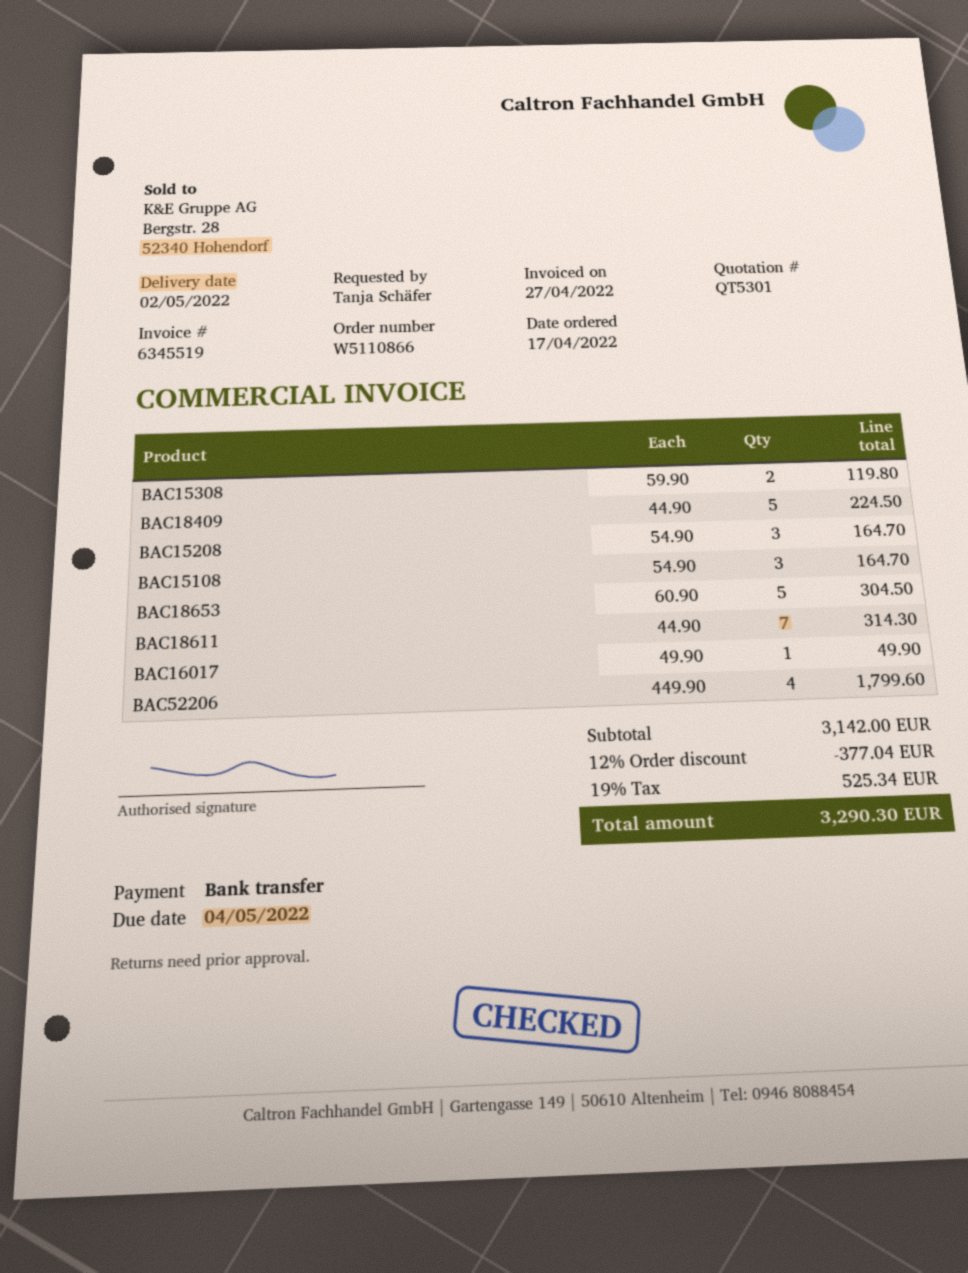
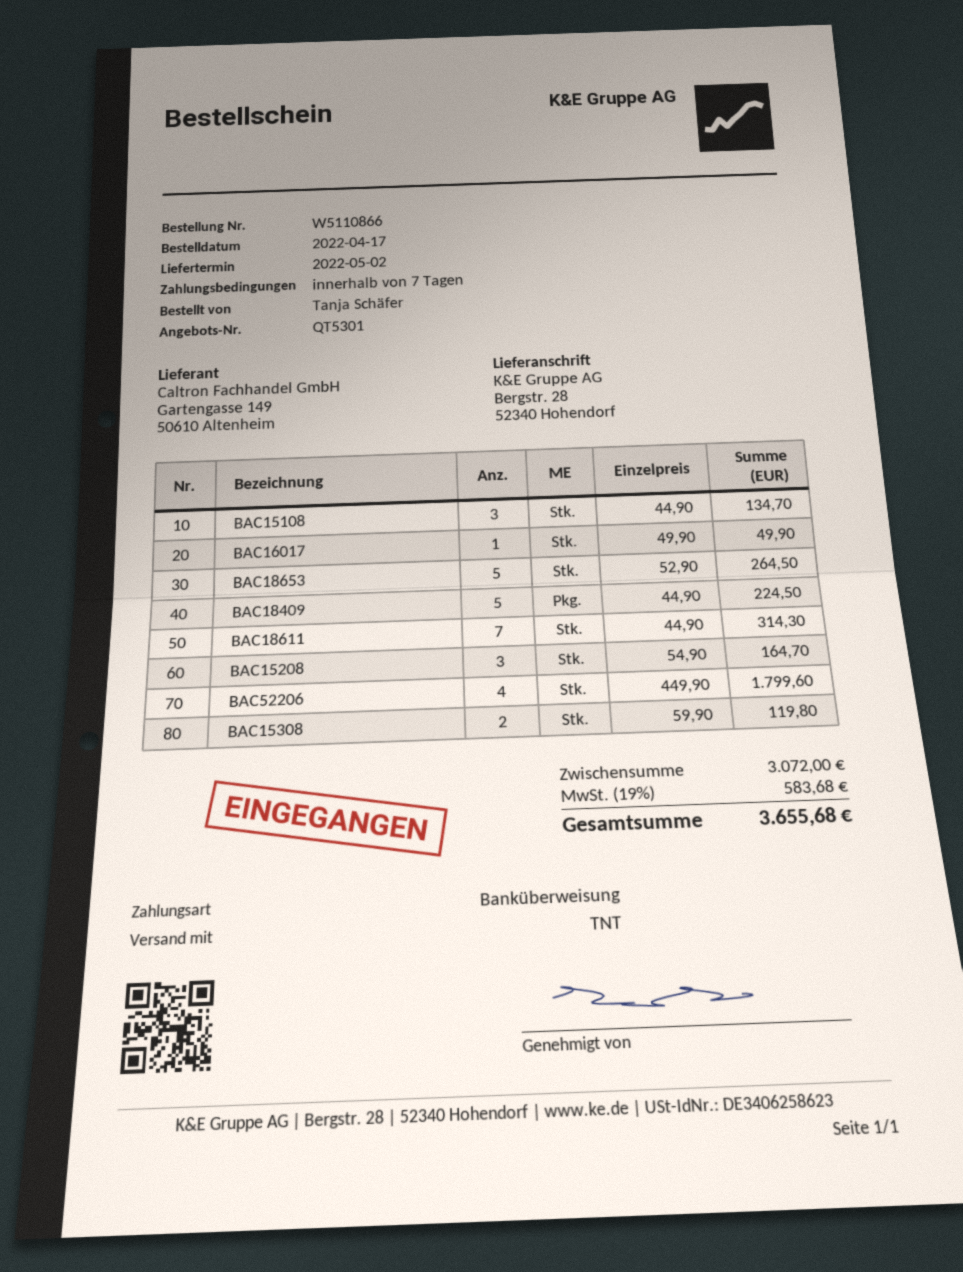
BAC15108: 3 x 54.90 = 164.70 -> 3 x 44.90 = 134.70
BAC18653: 5 x 60.90 = 304.50 -> 5 x 52.90 = 264.50
subtotal: 3142.00 -> 3072.00
discount: 12% = 377.04 -> none
tax: 19% = 525.34 -> 19% = 583.68
total: 3290.30 -> 3655.68

